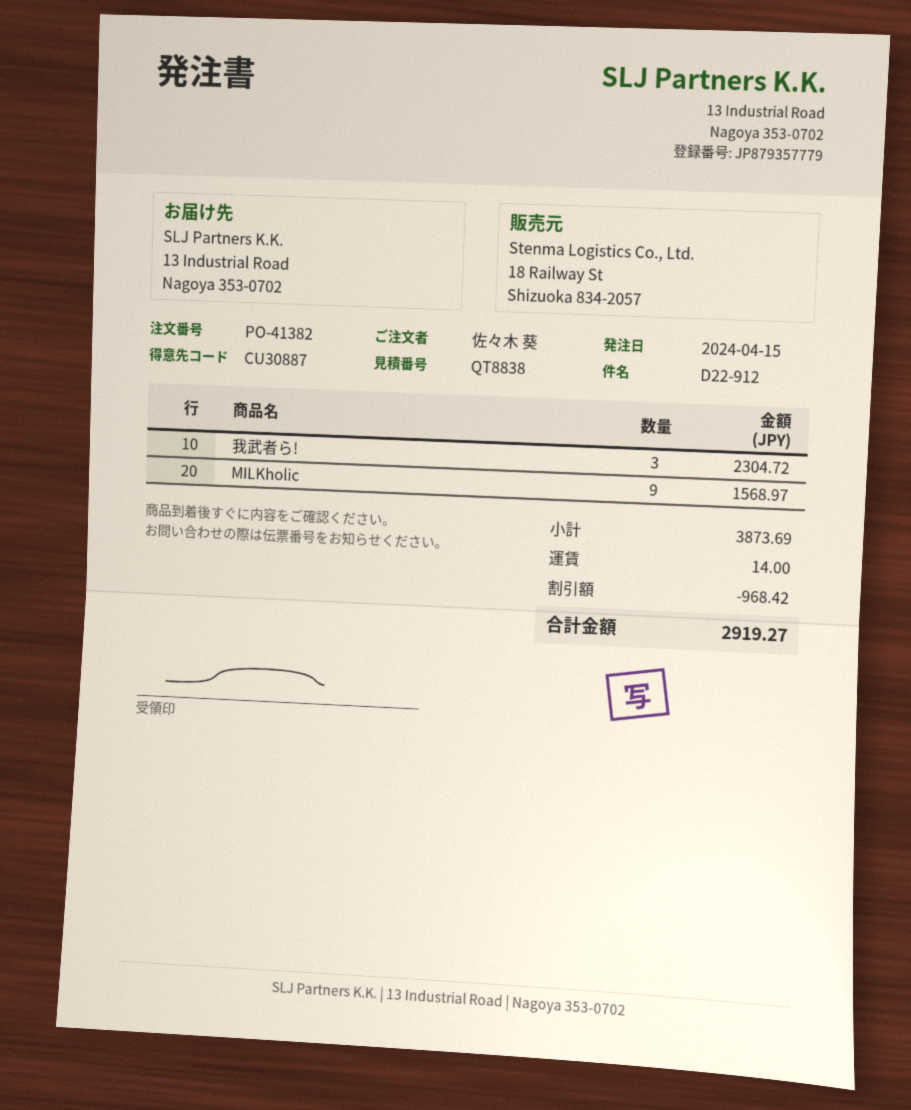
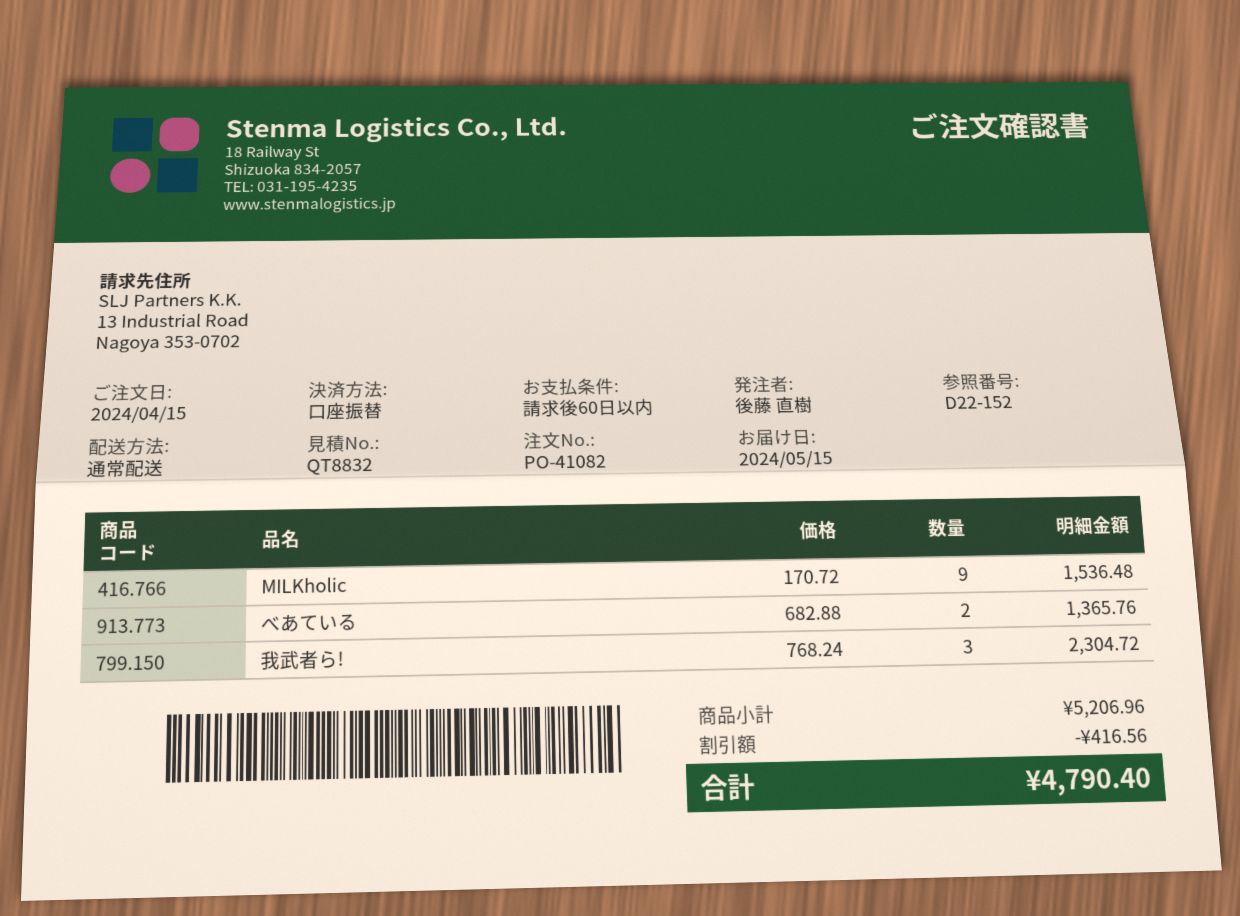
quote number: QT8838 -> QT8832
order number: PO-41382 -> PO-41082
reference: D22-912 -> D22-152
ordered by: 佐々木 葵 -> 後藤 直樹
MILKholic: 9 for 1568.97 -> 9 for 1536.48
べあている: none -> 2 for 1365.76
subtotal: 3873.69 -> 5206.96
discount: 968.42 -> 416.56
shipping: 14.00 -> none
total: 2919.27 -> 4790.40

